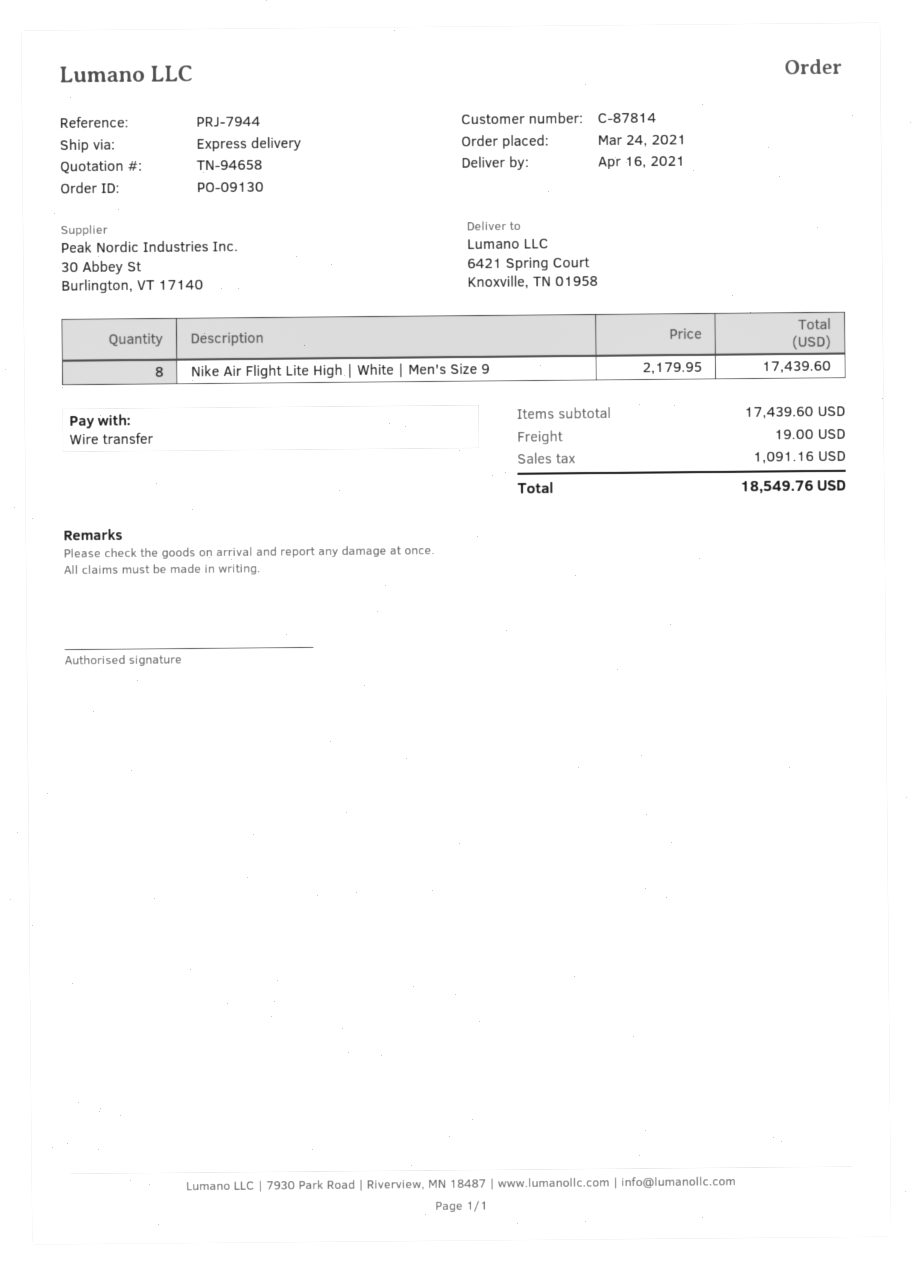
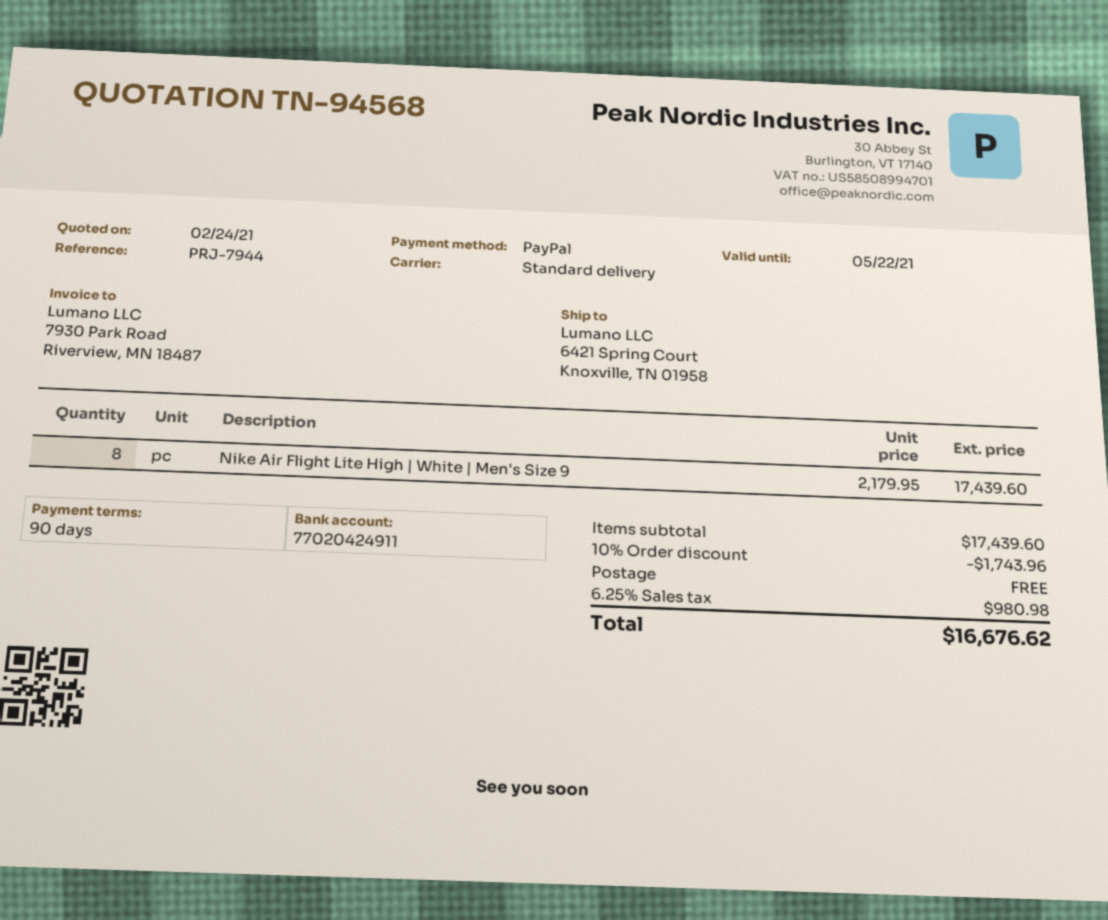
quote number: TN-94658 -> TN-94568
payment method: bank transfer -> PayPal
shipping method: express -> standard
discount: none -> 10% = 1743.96
shipping: 19.00 -> 0.00
tax: 1091.16 -> 980.98
total: 18549.76 -> 16676.62

